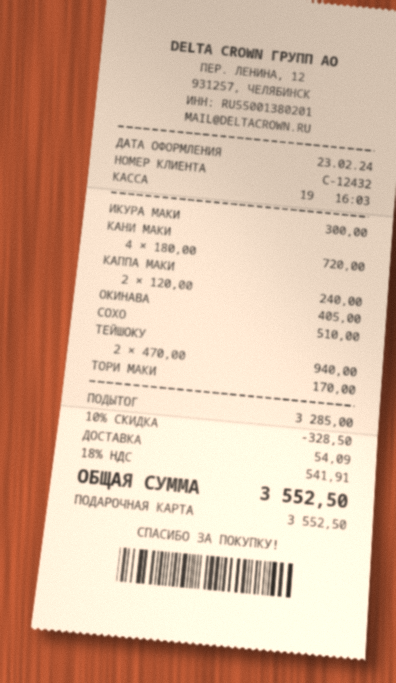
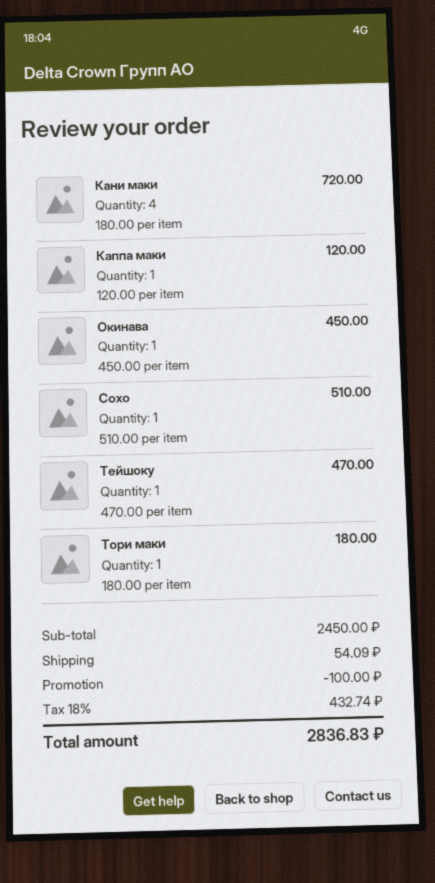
ИКУРА МАКИ: 1 x 300.00 = 300.00 -> none
КАППА МАКИ: 2 x 120.00 = 240.00 -> 1 x 120.00 = 120.00
ОКИНАВА: 1 x 405.00 = 405.00 -> 1 x 450.00 = 450.00
ТЕЙШОКУ: 2 x 470.00 = 940.00 -> 1 x 470.00 = 470.00
ТОРИ МАКИ: 1 x 170.00 = 170.00 -> 1 x 180.00 = 180.00
subtotal: 3285.00 -> 2450.00
discount: 328.50 -> 100.00
tax: 18% = 541.91 -> 18% = 432.74
total: 3552.50 -> 2836.83

